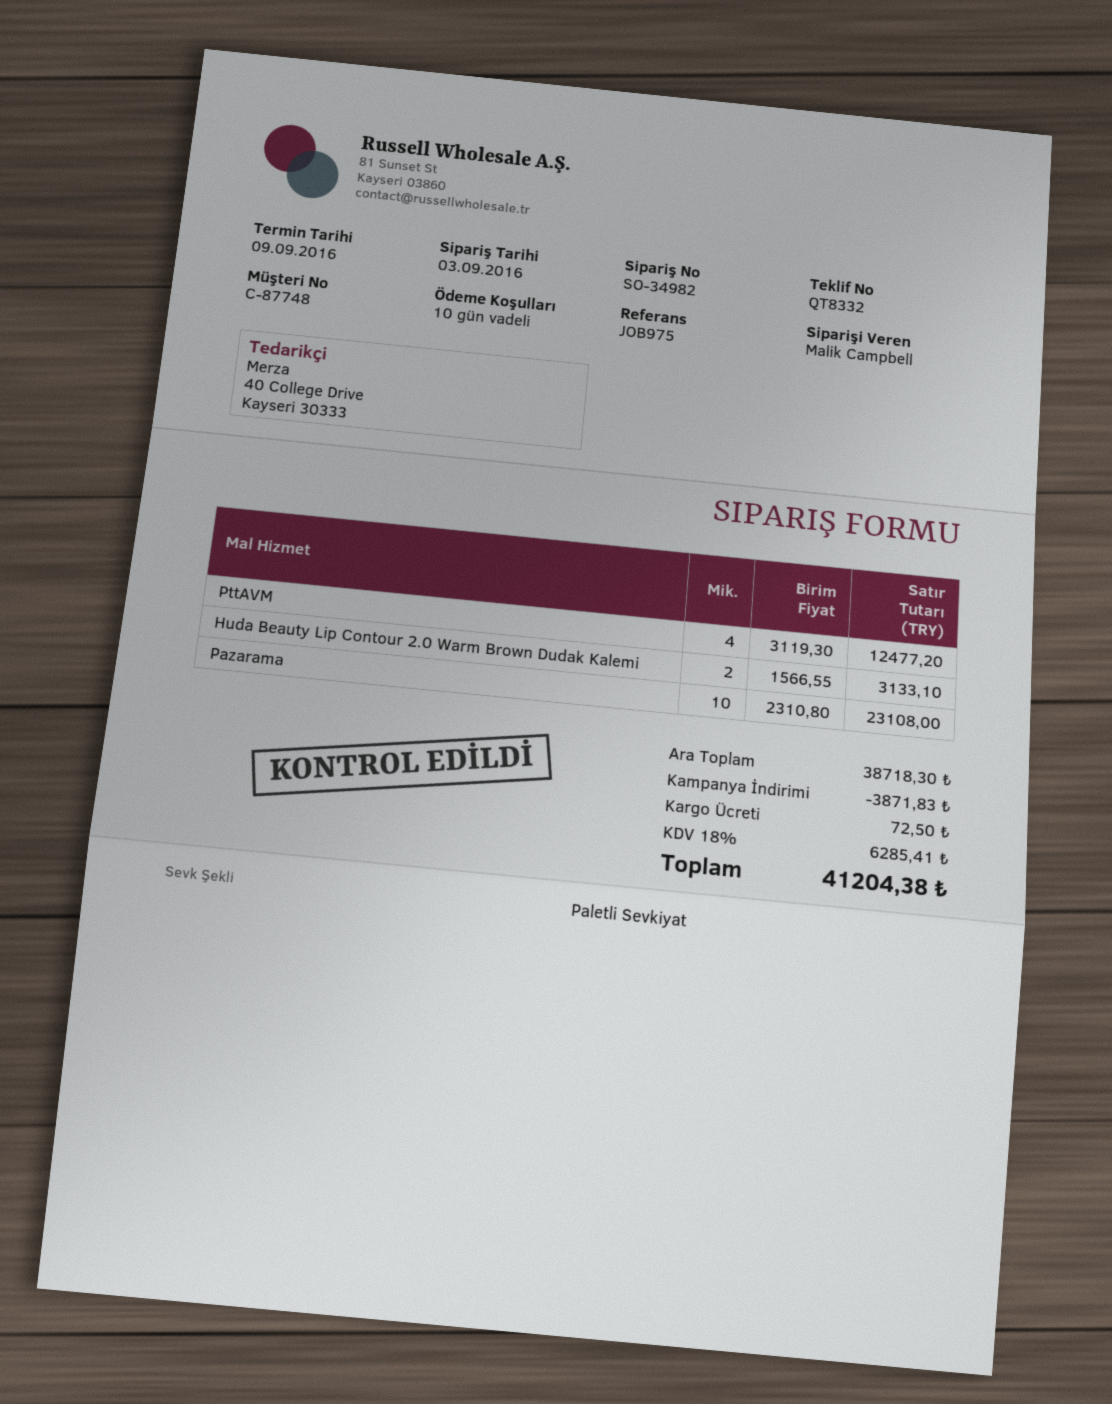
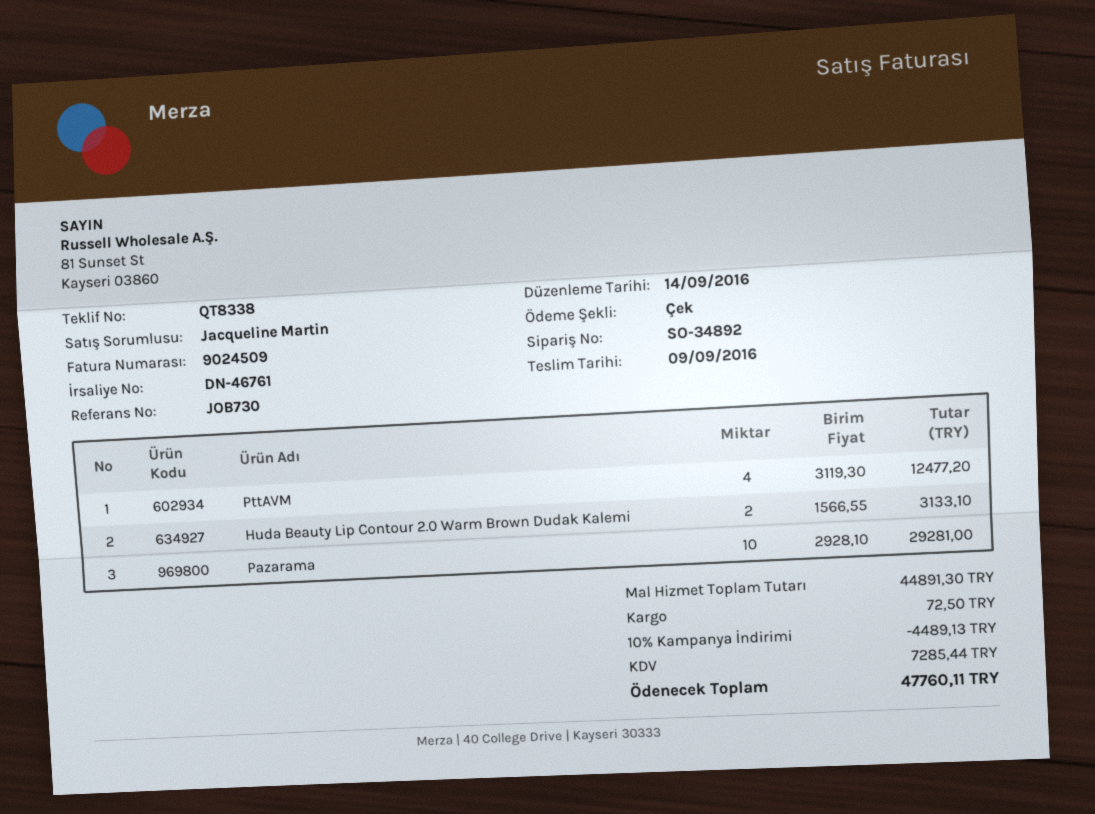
quote number: QT8332 -> QT8338
order number: SO-34982 -> SO-34892
reference: JOB975 -> JOB730
Pazarama: 10 x 2310.80 = 23108.00 -> 10 x 2928.10 = 29281.00
subtotal: 38718.30 -> 44891.30
discount: 3871.83 -> 4489.13
tax: 6285.41 -> 7285.44
total: 41204.38 -> 47760.11

